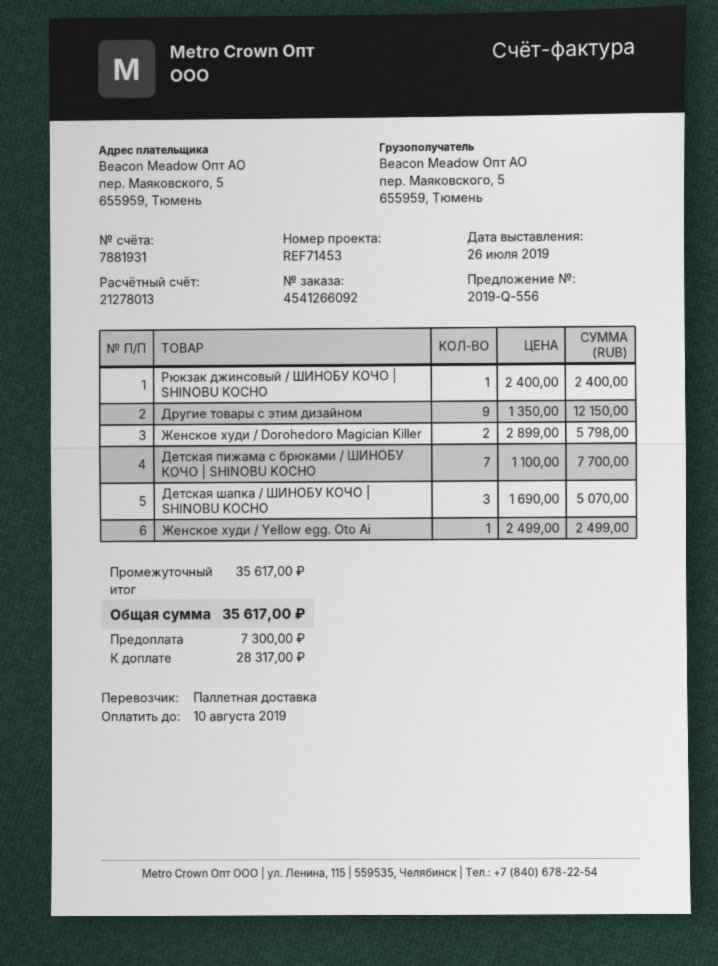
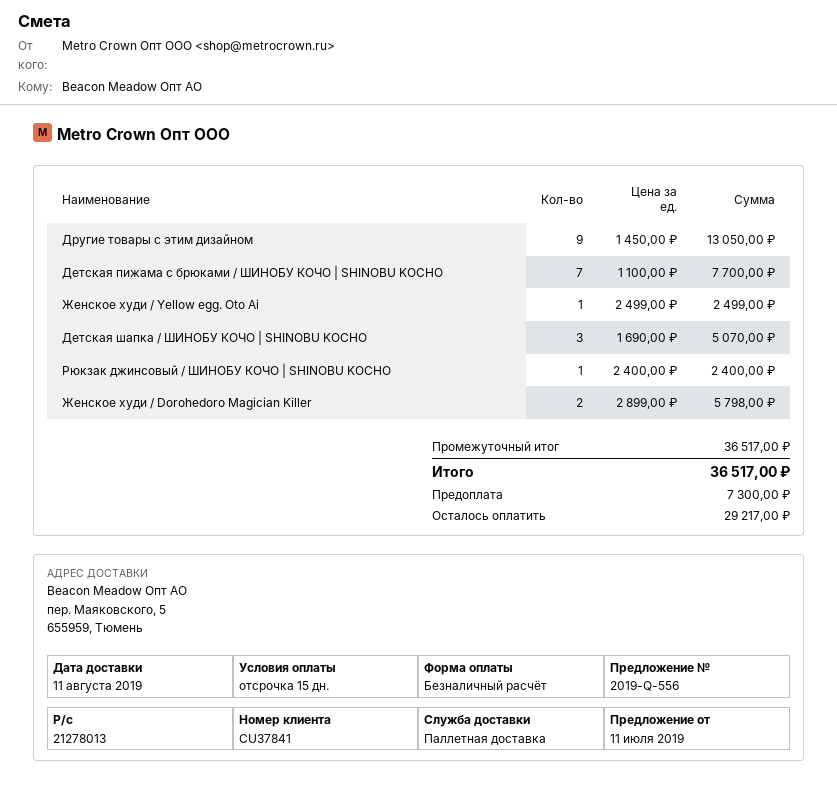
Другие товары с этим дизайном: 9 x 1350.00 = 12150.00 -> 9 x 1450.00 = 13050.00
subtotal: 35617.00 -> 36517.00
total: 35617.00 -> 36517.00
balance: 28317.00 -> 29217.00

